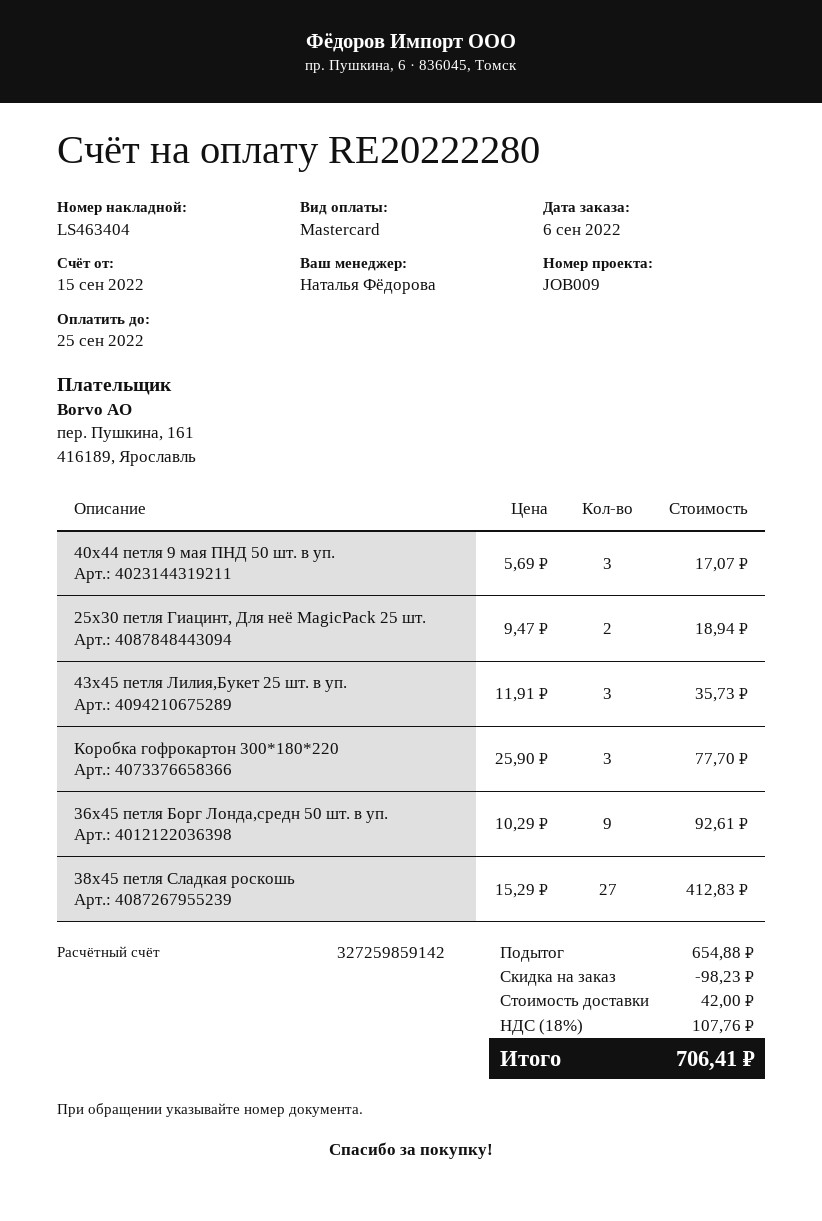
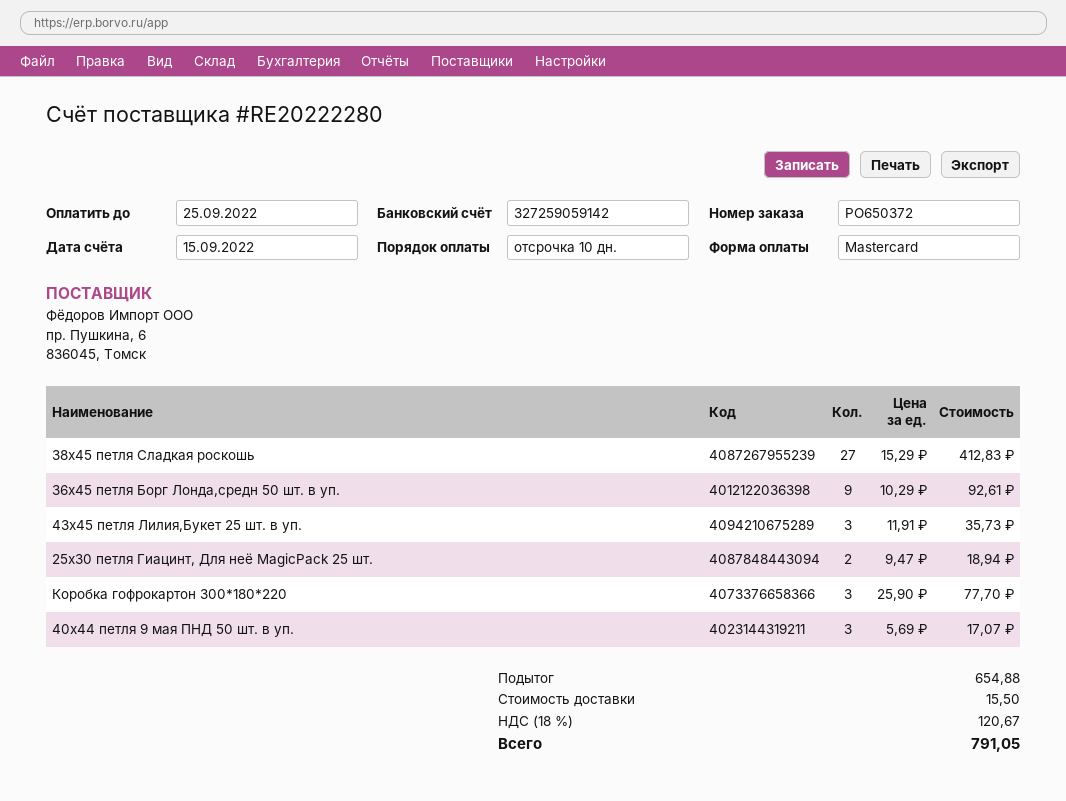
bank account: 327259859142 -> 327259059142
discount: 98.23 -> none
shipping: 42.00 -> 15.50
tax: 18% = 107.76 -> 18% = 120.67
total: 706.41 -> 791.05

